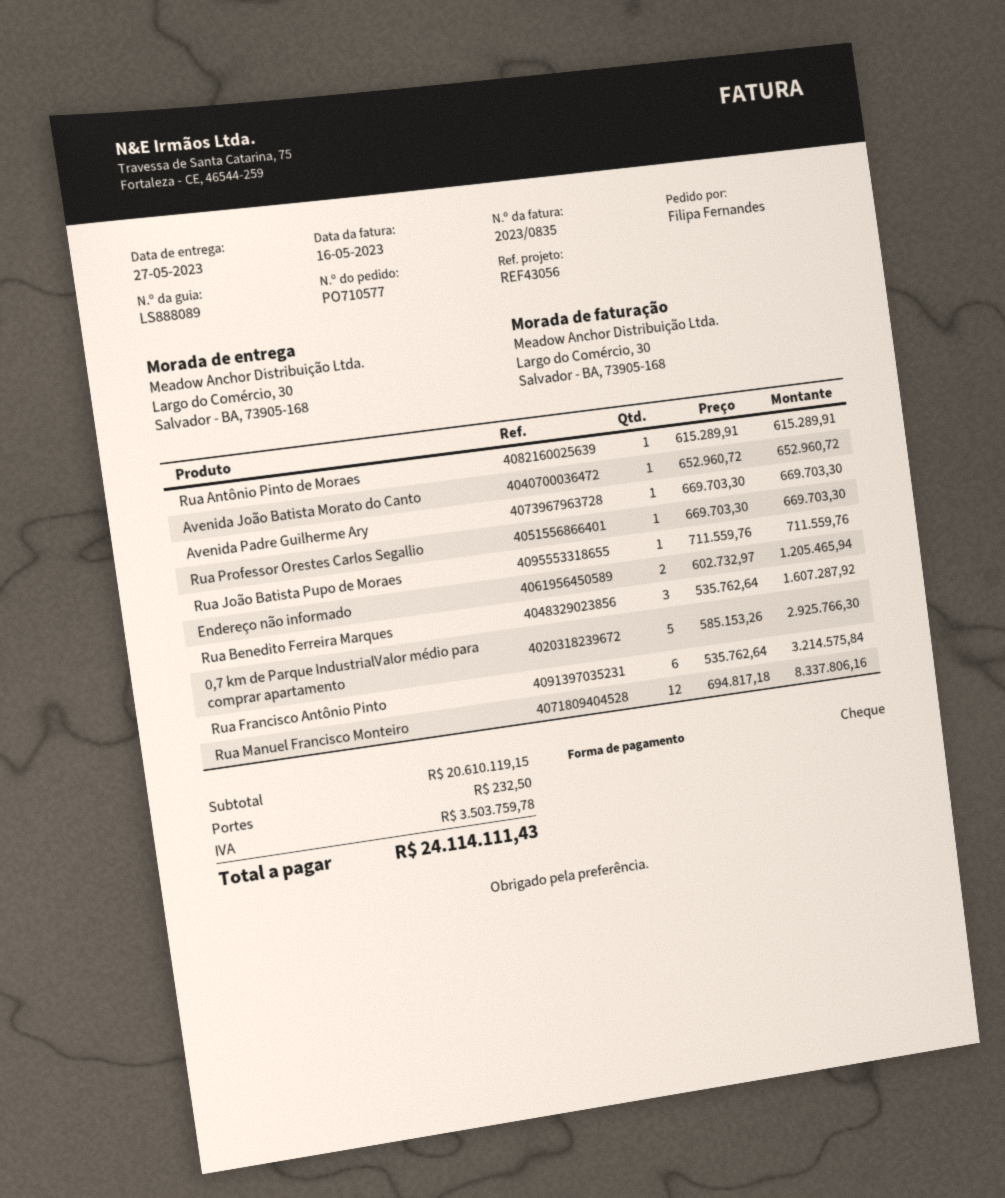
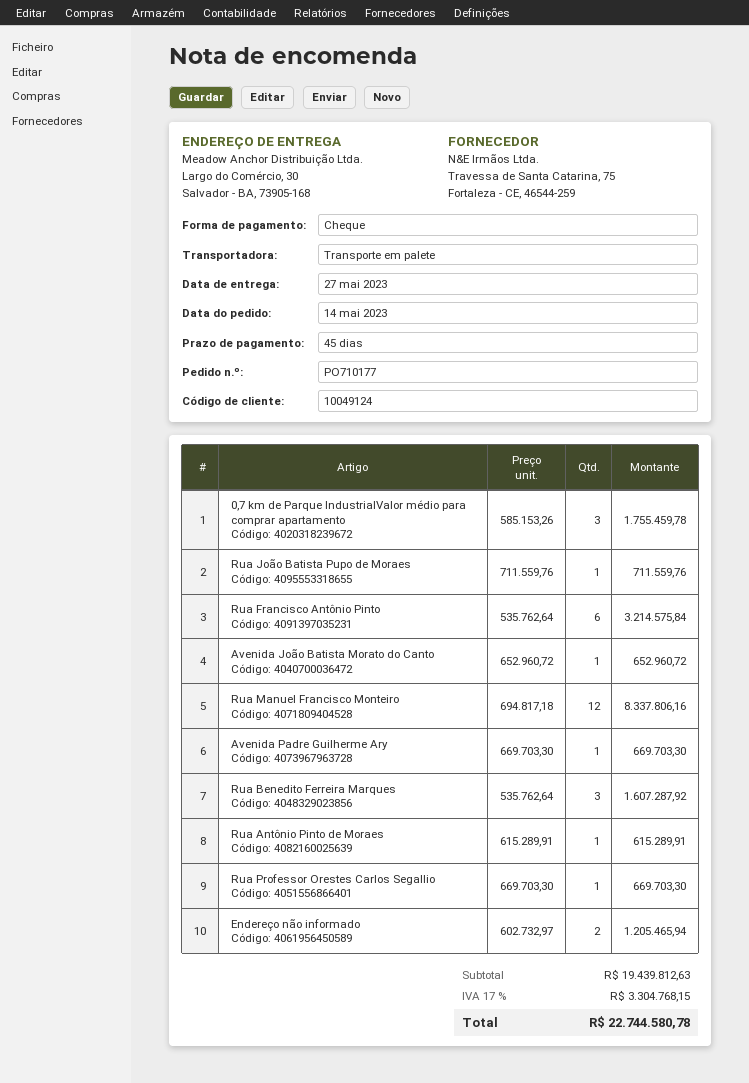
order number: PO710577 -> PO710177
0,7 km de Parque IndustrialValor médio para comprar apartamento: 5 x 585153.26 = 2925766.30 -> 3 x 585153.26 = 1755459.78
subtotal: 20610119.15 -> 19439812.63
shipping: 232.50 -> none
tax: 3503759.78 -> 3304768.15
total: 24114111.43 -> 22744580.78

